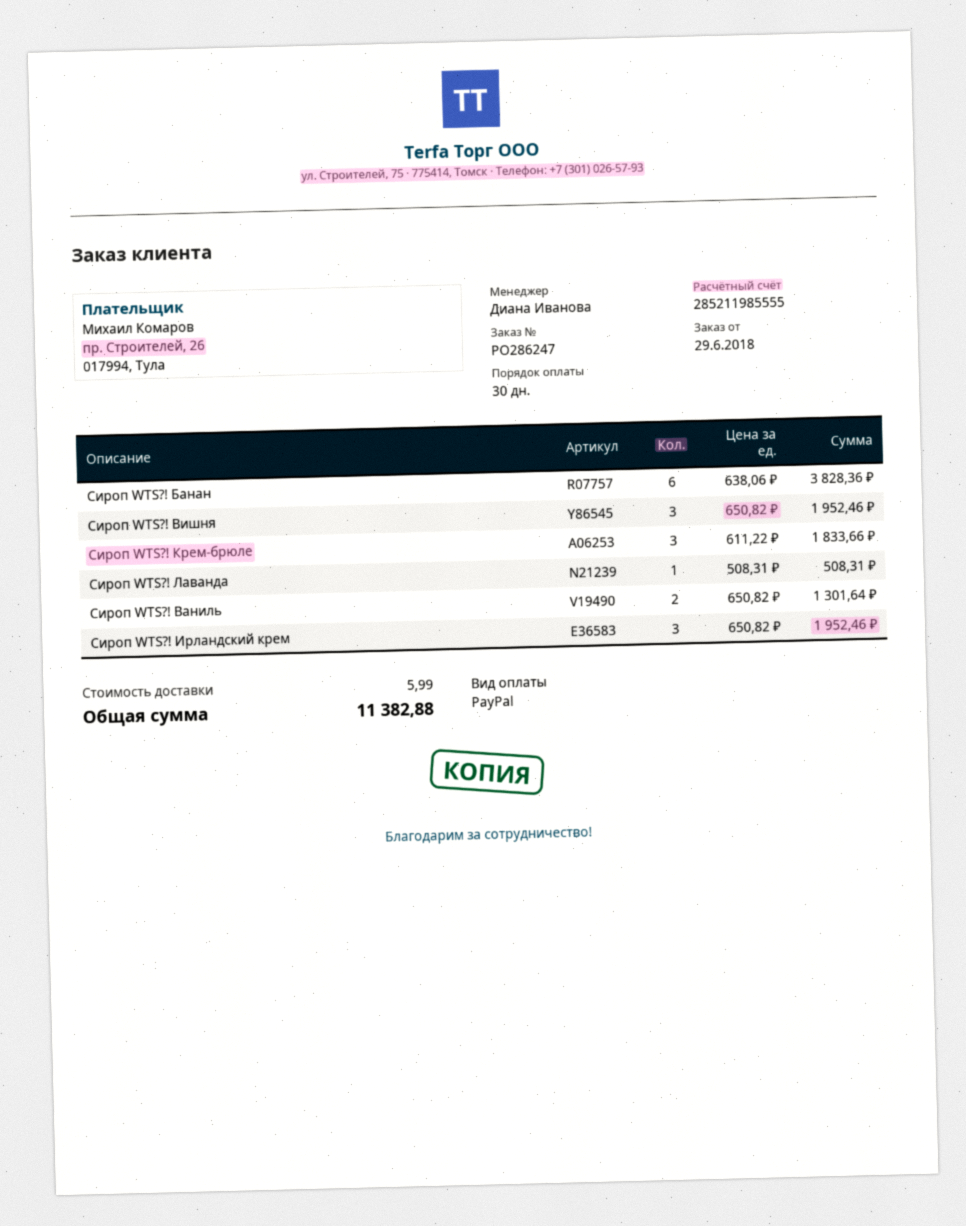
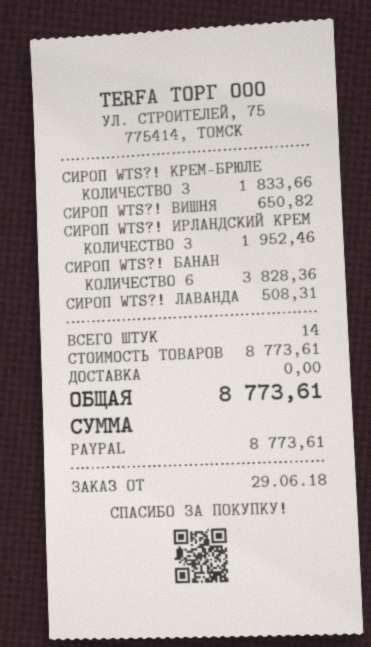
Сироп WTS?! Вишня: 3 for 1952.46 -> 1 for 650.82
Сироп WTS?! Ваниль: 2 for 1301.64 -> none
shipping: 5.99 -> 0.00
total: 11382.88 -> 8773.61

